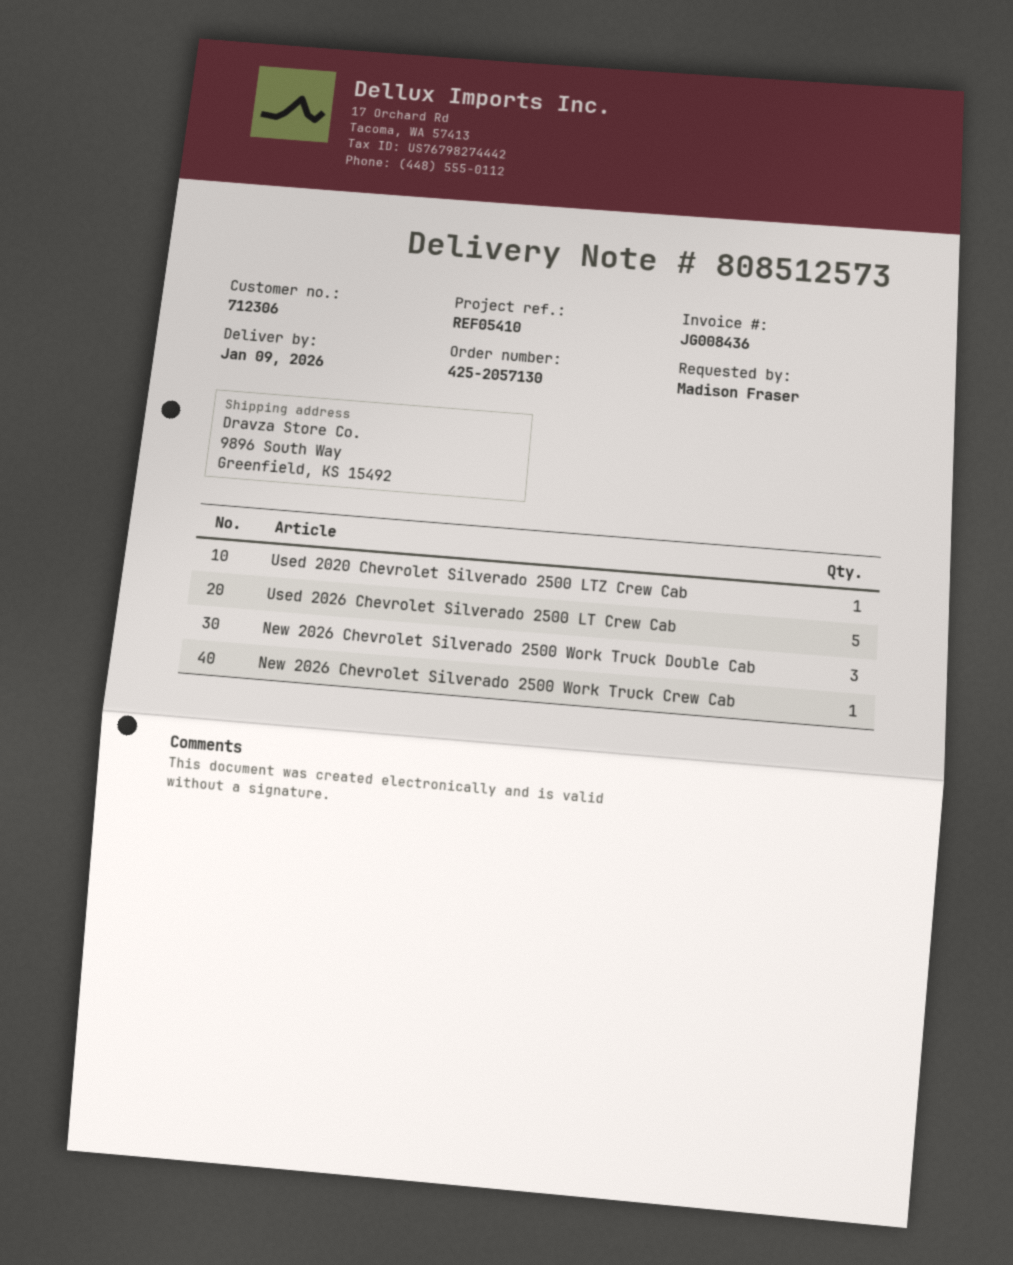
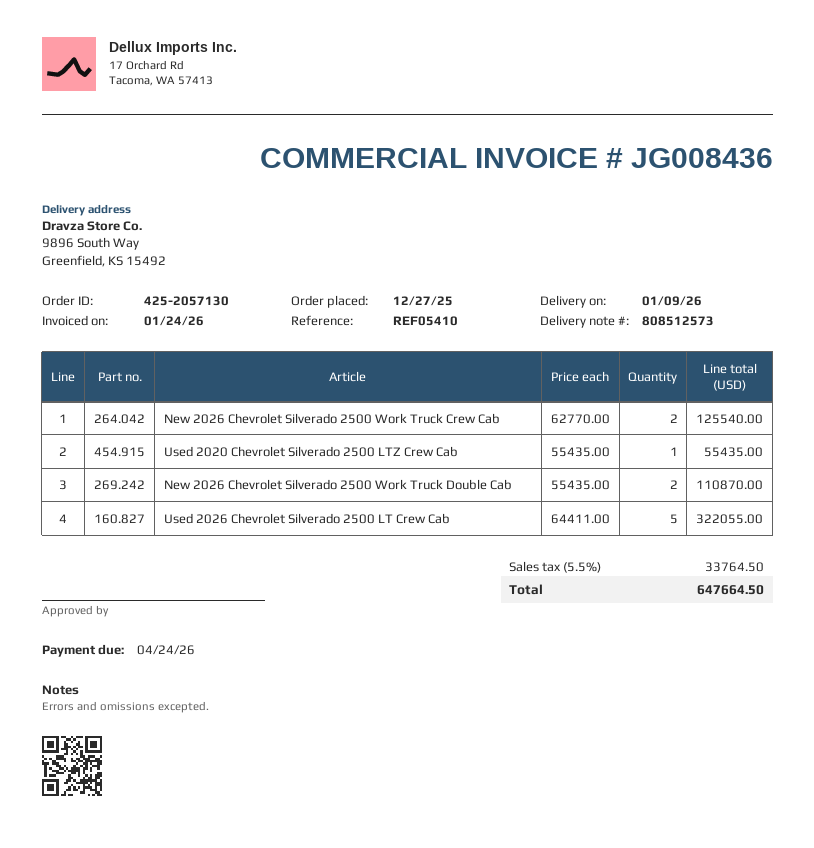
New 2026 Chevrolet Silverado 2500 Work Truck Double Cab: 3 -> 2
New 2026 Chevrolet Silverado 2500 Work Truck Crew Cab: 1 -> 2

